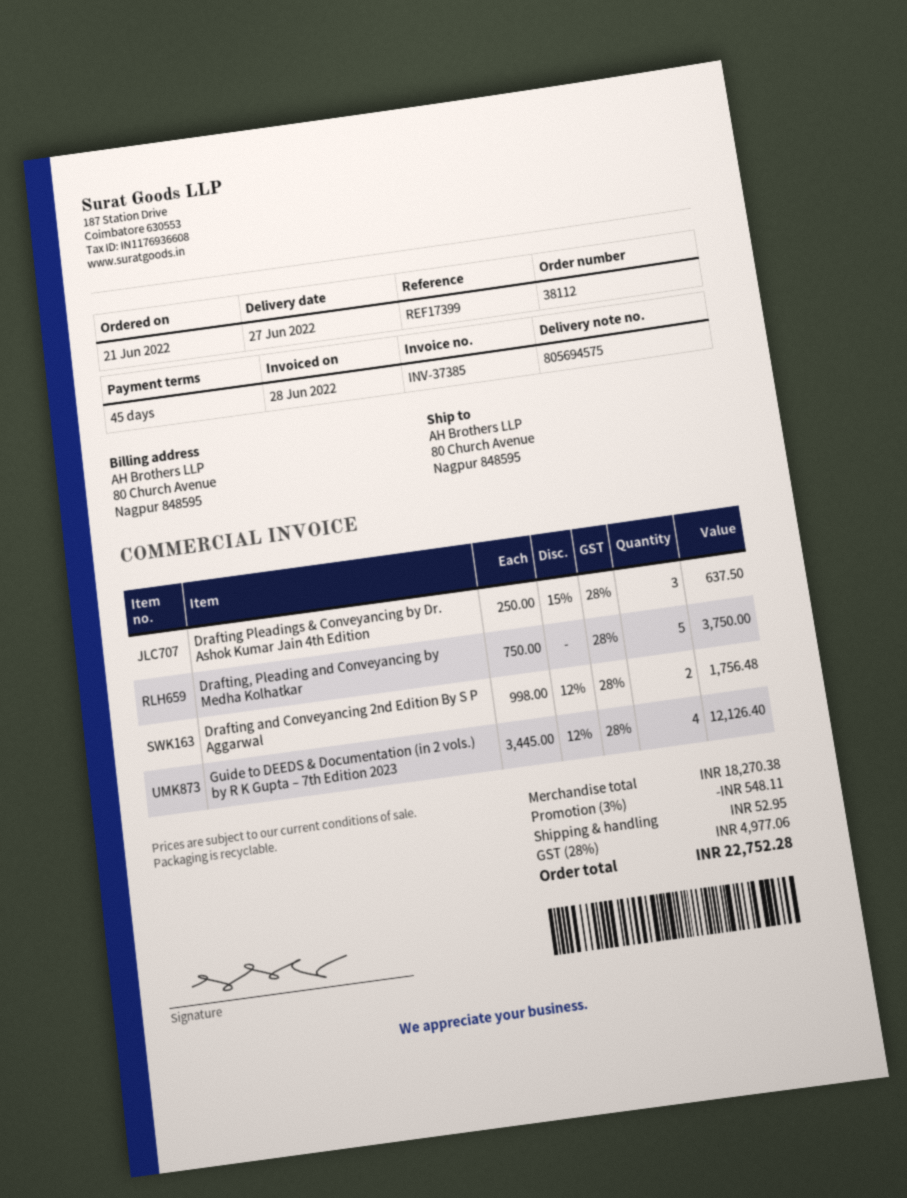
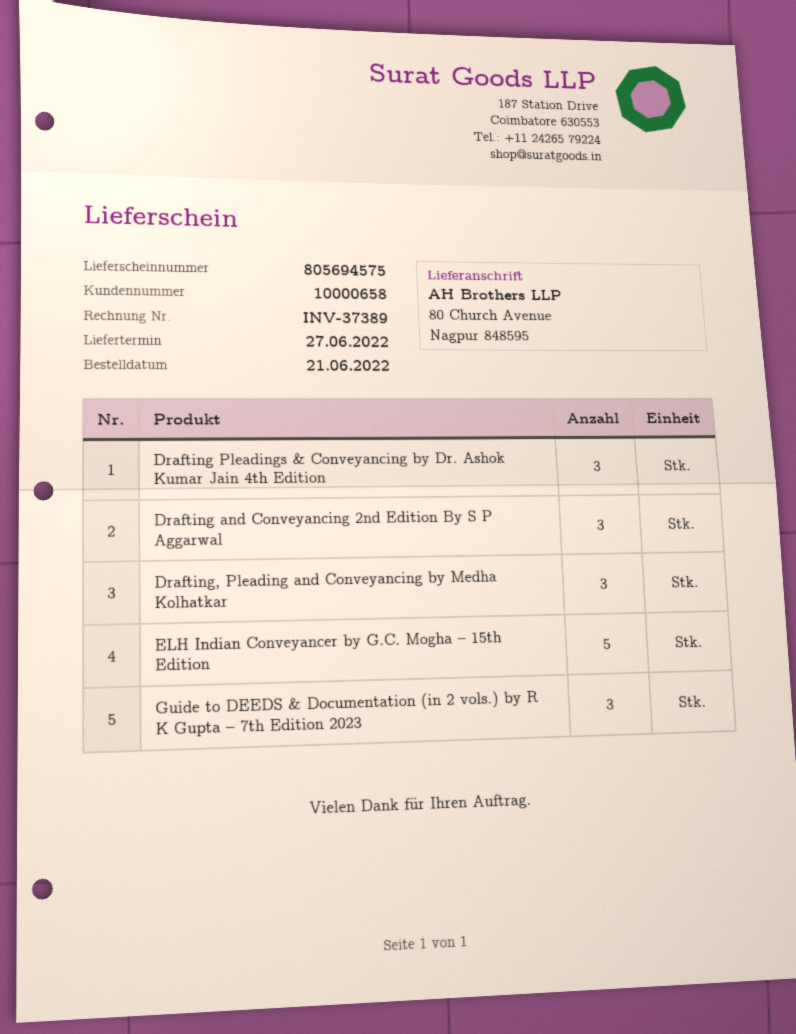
invoice number: INV-37385 -> INV-37389
Drafting, Pleading and Conveyancing by Medha Kolhatkar: 5 -> 3
Drafting and Conveyancing 2nd Edition By S P Aggarwal: 2 -> 3
Guide to DEEDS & Documentation (in 2 vols.) by R K Gupta – 7th Edition 2023: 4 -> 3
ELH Indian Conveyancer by G.C. Mogha – 15th Edition: none -> 5

